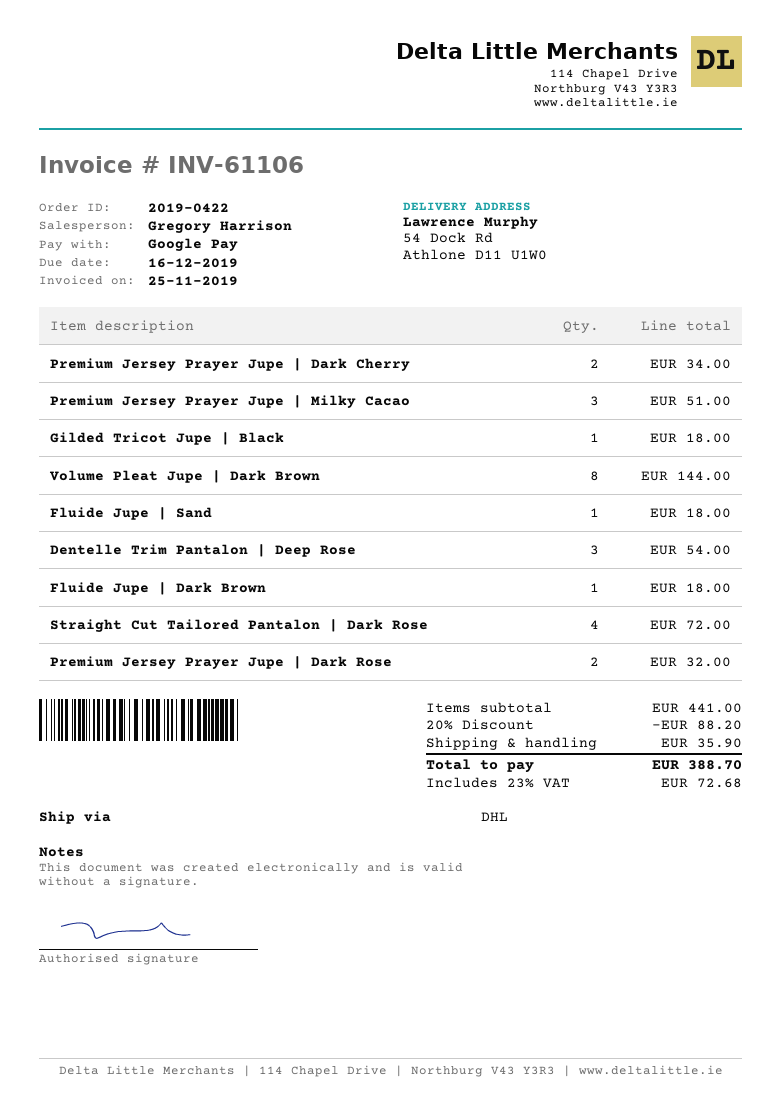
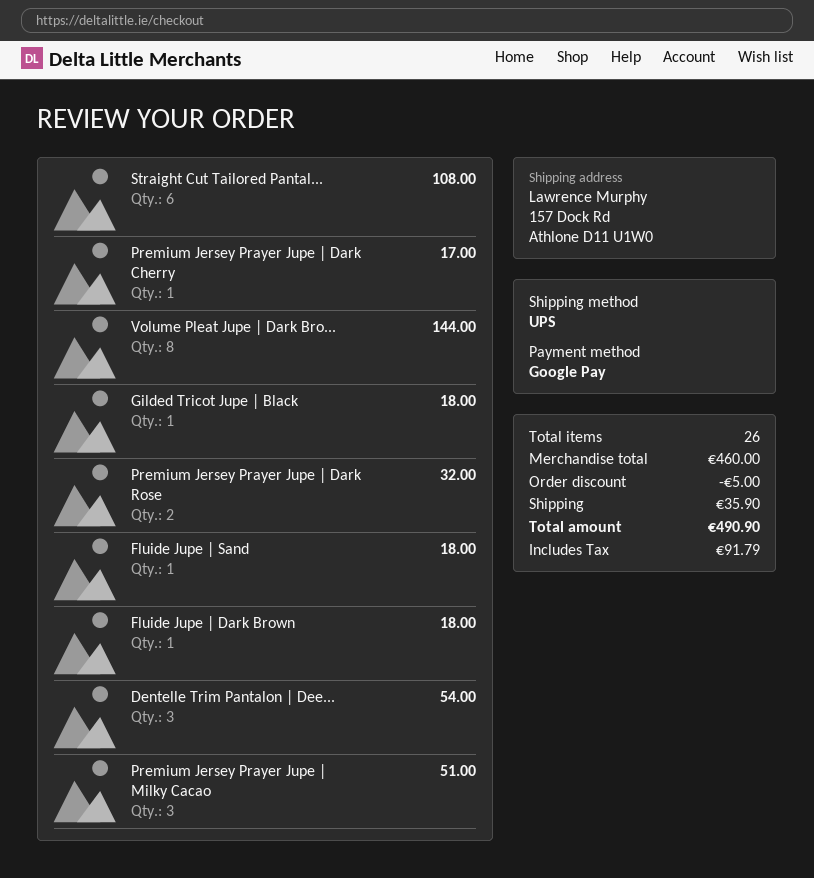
shipping method: DHL -> UPS
ship to: 54 Dock Rd, Athlone D11 U1W0 -> 157 Dock Rd, Athlone D11 U1W0
Premium Jersey Prayer Jupe | Dark Cherry: 2 for 34.00 -> 1 for 17.00
Straight Cut Tailored Pantalon | Dark Rose: 4 for 72.00 -> 6 for 108.00
subtotal: 441.00 -> 460.00
discount: 88.20 -> 5.00
tax: 72.68 -> 91.79
total: 388.70 -> 490.90

